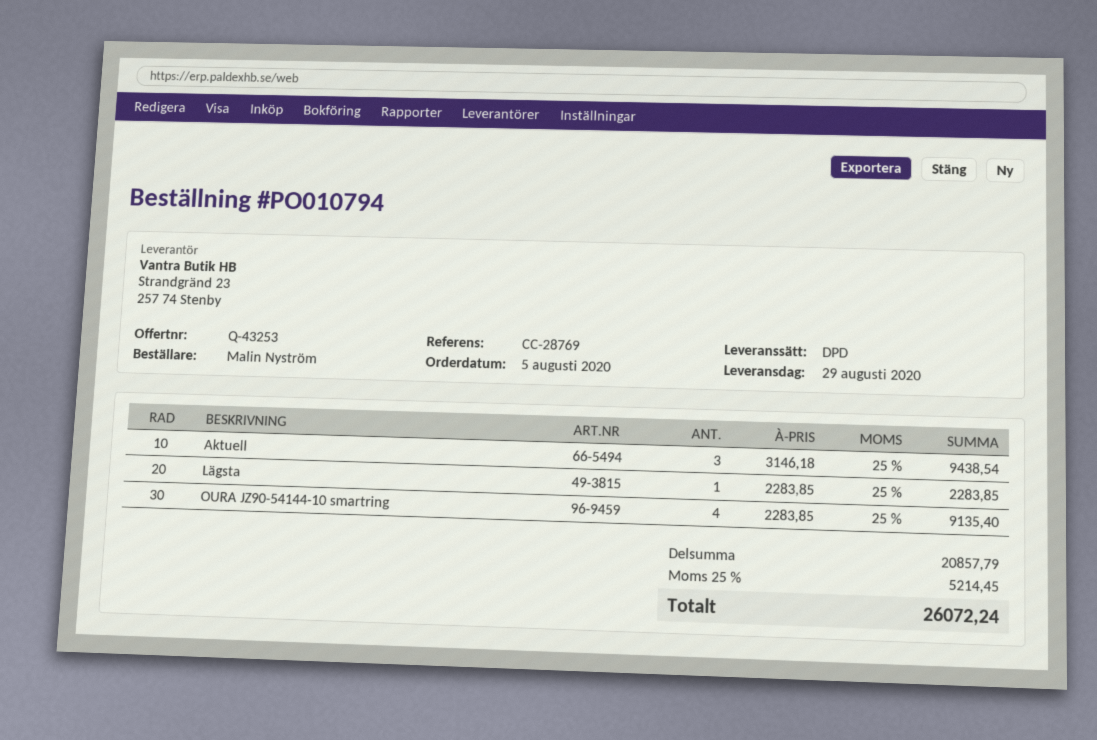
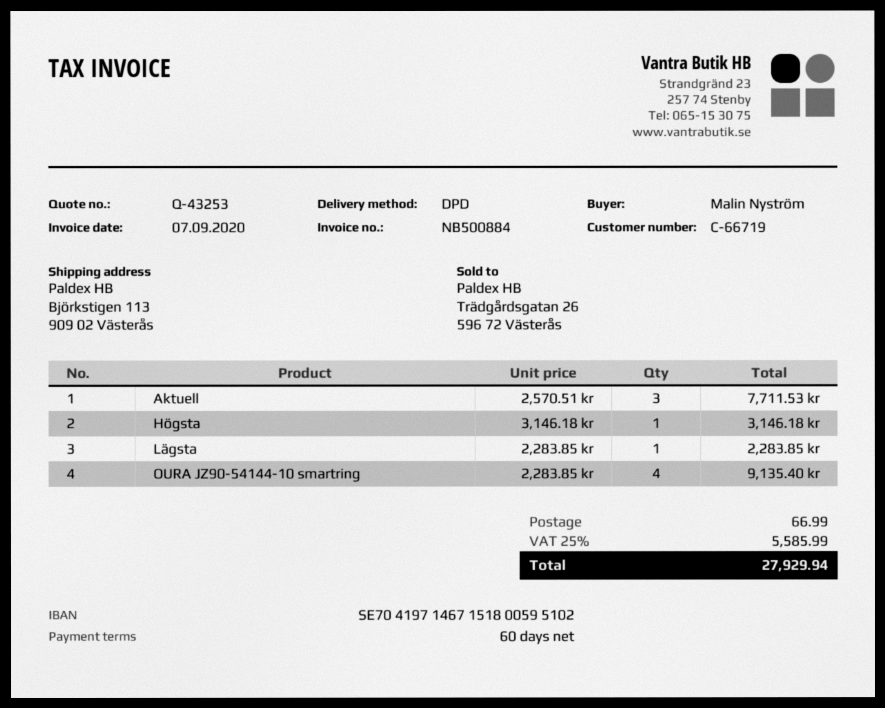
Aktuell: 3 x 3146.18 = 9438.54 -> 3 x 2570.51 = 7711.53
Högsta: none -> 1 x 3146.18 = 3146.18
shipping: none -> 66.99
tax: 25% = 5214.45 -> 25% = 5585.99
total: 26072.24 -> 27929.94

